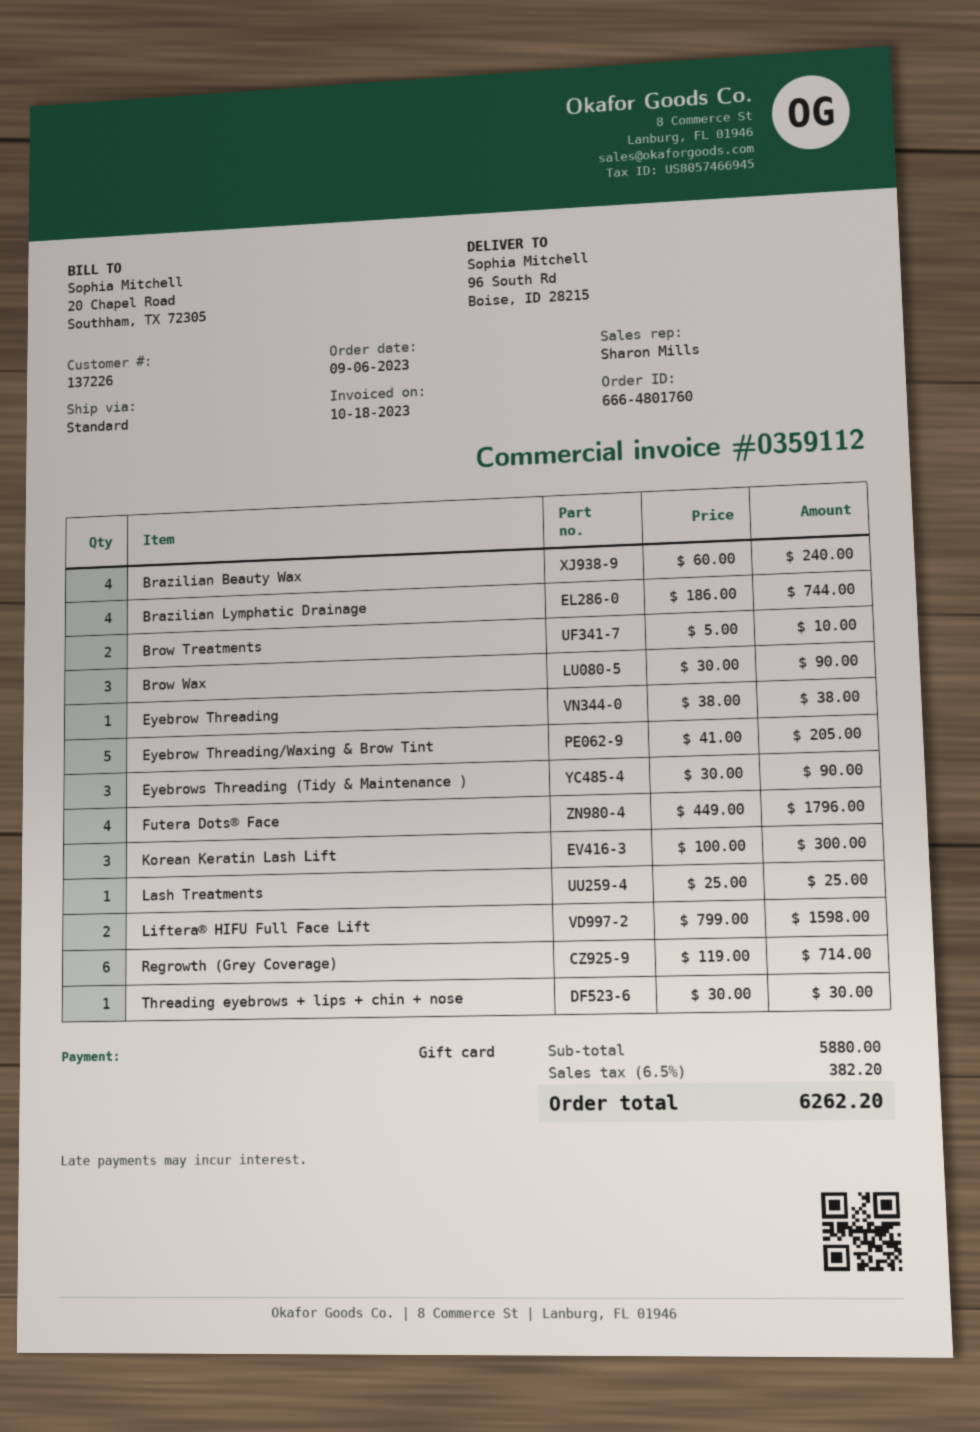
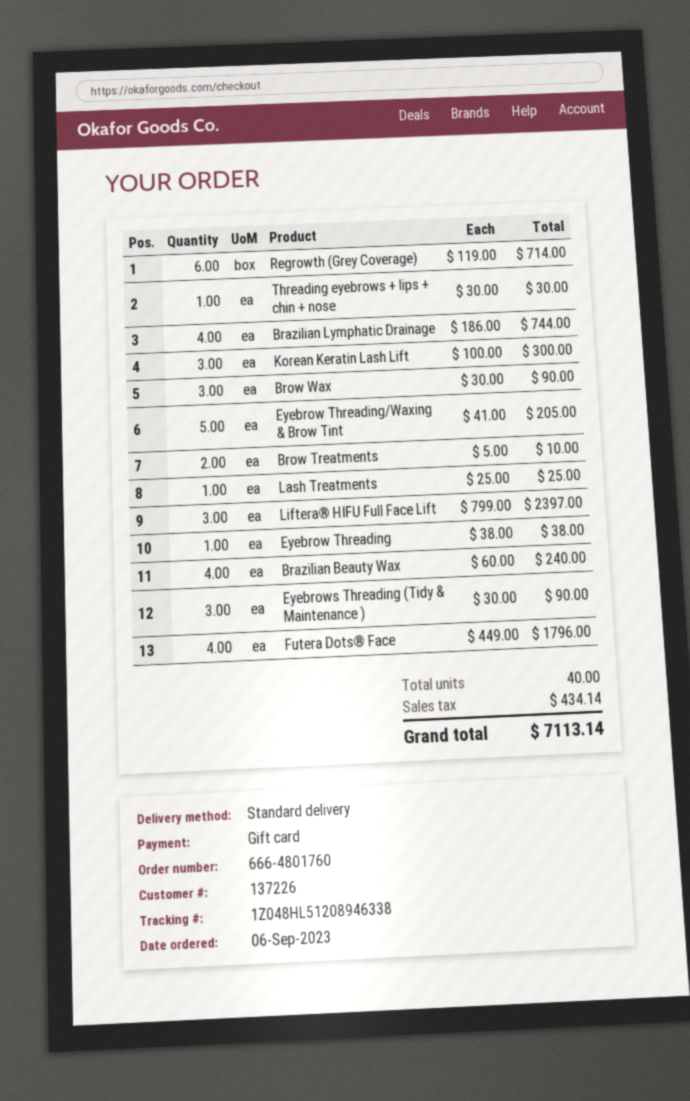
Liftera® HIFU Full Face Lift: 2 x 799.00 = 1598.00 -> 3 x 799.00 = 2397.00
tax: 382.20 -> 434.14
total: 6262.20 -> 7113.14

